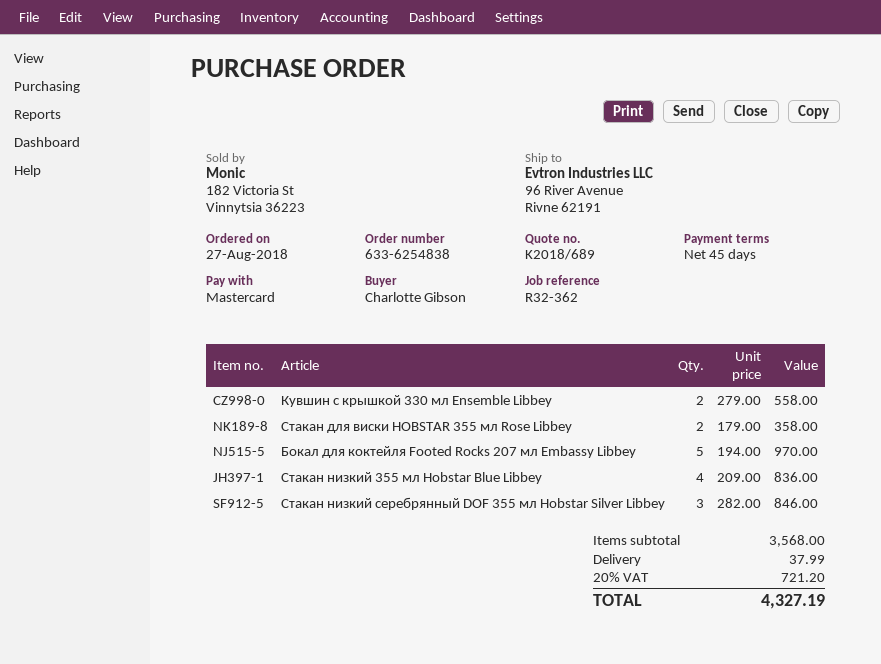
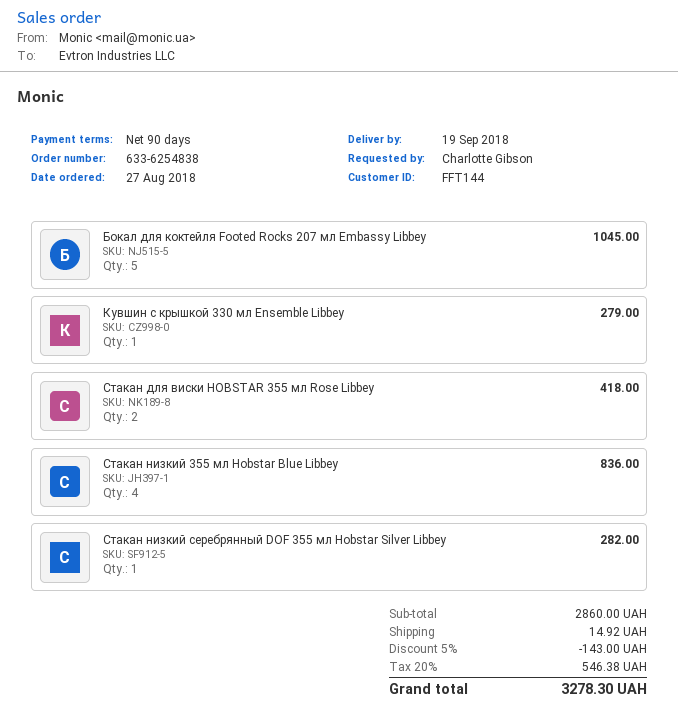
payment terms: 45 days -> 90 days
Кувшин с крышкой 330 мл Ensemble Libbey: 2 for 558.00 -> 1 for 279.00
Стакан для виски HOBSTAR 355 мл Rose Libbey: 2 for 358.00 -> 2 for 418.00
Бокал для коктейля Footed Rocks 207 мл Embassy Libbey: 5 for 970.00 -> 5 for 1045.00
Стакан низкий серебрянный DOF 355 мл Hobstar Silver Libbey: 3 for 846.00 -> 1 for 282.00
subtotal: 3568.00 -> 2860.00
discount: none -> 5% = 143.00
shipping: 37.99 -> 14.92
tax: 20% = 721.20 -> 20% = 546.38
total: 4327.19 -> 3278.30

